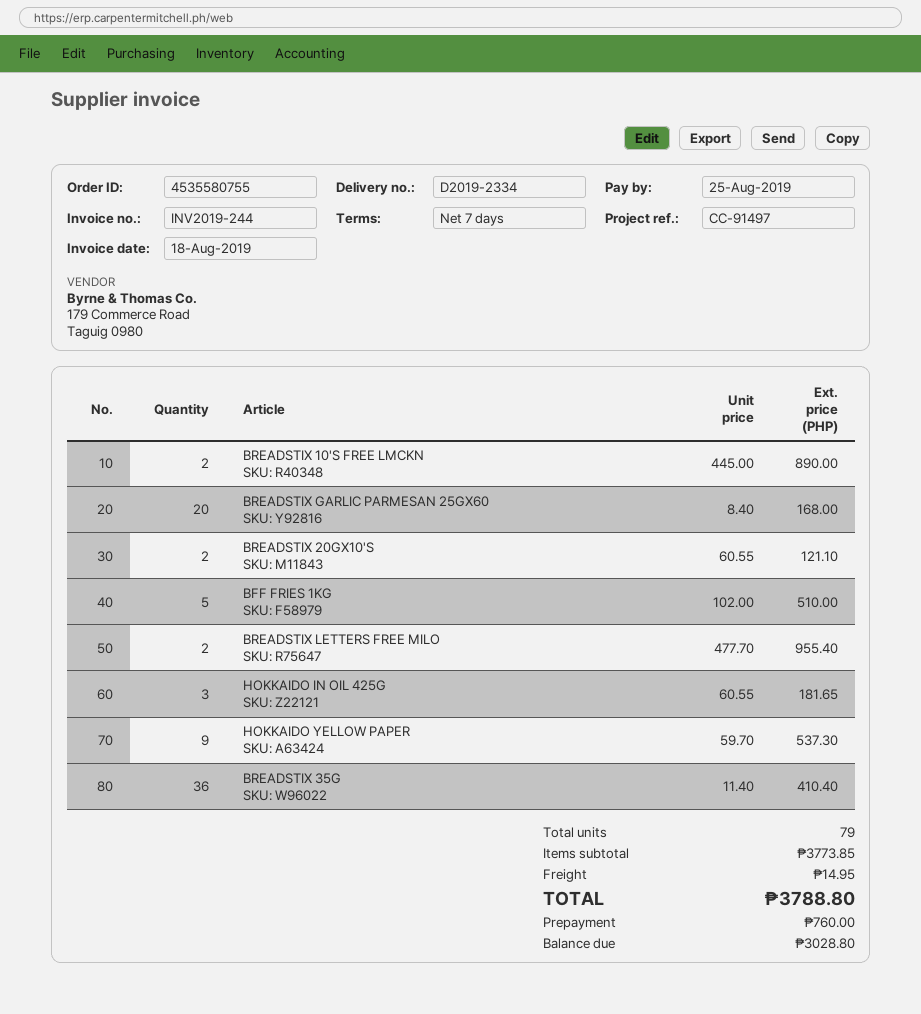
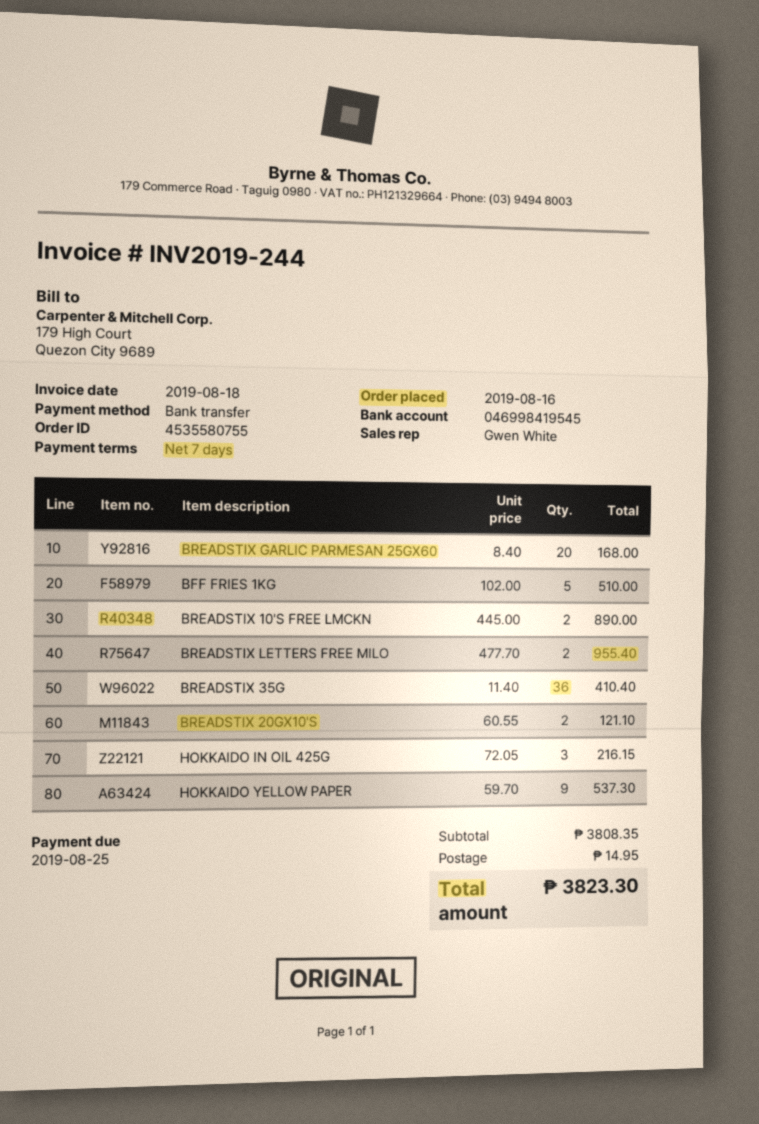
HOKKAIDO IN OIL 425G: 3 x 60.55 = 181.65 -> 3 x 72.05 = 216.15
subtotal: 3773.85 -> 3808.35
total: 3788.80 -> 3823.30

